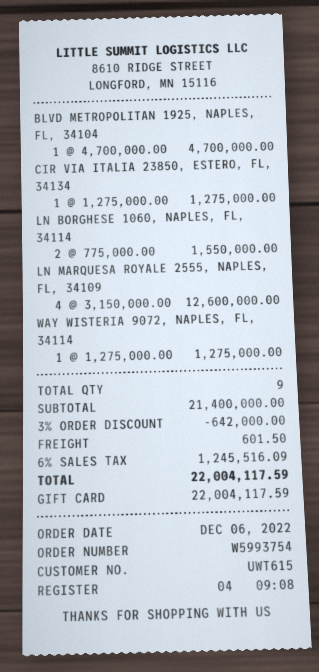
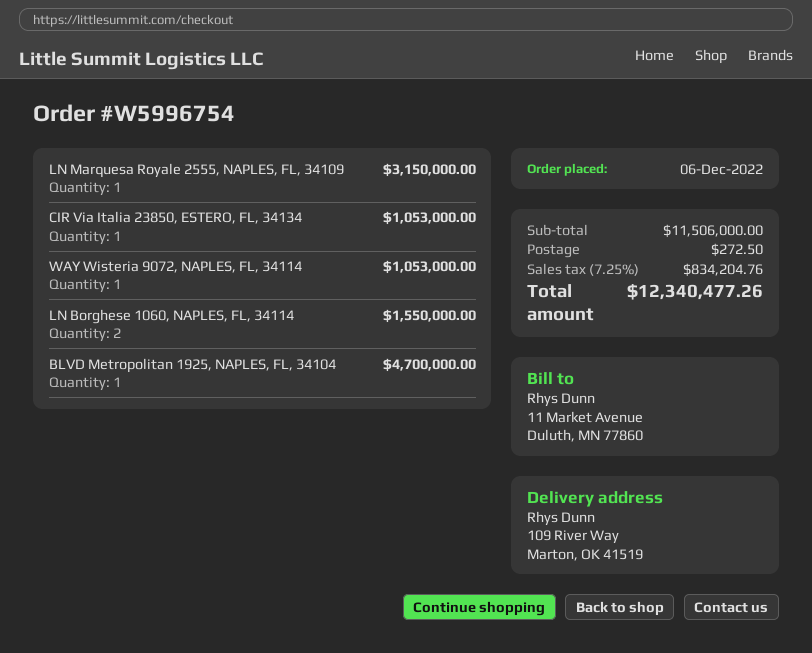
order number: W5993754 -> W5996754
CIR VIA ITALIA 23850, ESTERO, FL, 34134: 1 for 1275000.00 -> 1 for 1053000.00
LN MARQUESA ROYALE 2555, NAPLES, FL, 34109: 4 for 12600000.00 -> 1 for 3150000.00
WAY WISTERIA 9072, NAPLES, FL, 34114: 1 for 1275000.00 -> 1 for 1053000.00
subtotal: 21400000.00 -> 11506000.00
discount: 3% = 642000.00 -> none
shipping: 601.50 -> 272.50
tax: 6% = 1245516.09 -> 7.25% = 834204.76
total: 22004117.59 -> 12340477.26

